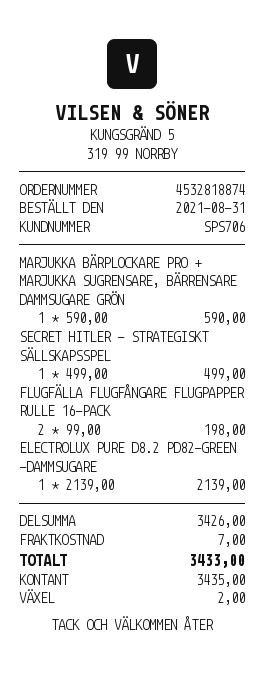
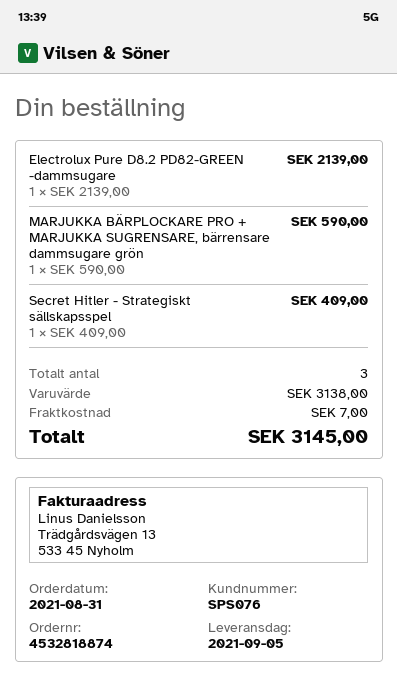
customer number: SPS706 -> SPS076
SECRET HITLER - STRATEGISKT SÄLLSKAPSSPEL: 1 x 499.00 = 499.00 -> 1 x 409.00 = 409.00
FLUGFÄLLA FLUGFÅNGARE FLUGPAPPER RULLE 16-PACK: 2 x 99.00 = 198.00 -> none
subtotal: 3426.00 -> 3138.00
total: 3433.00 -> 3145.00

